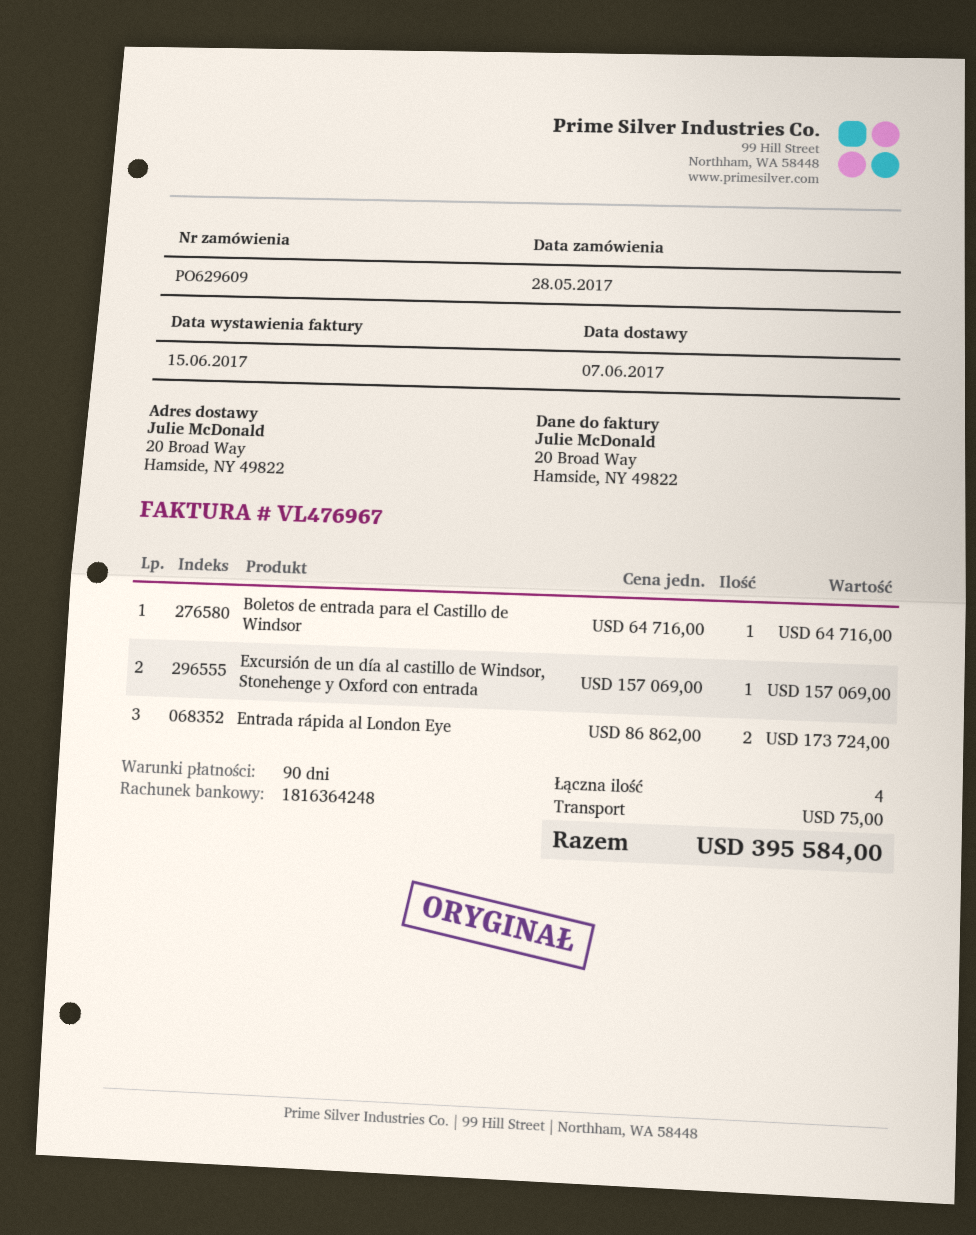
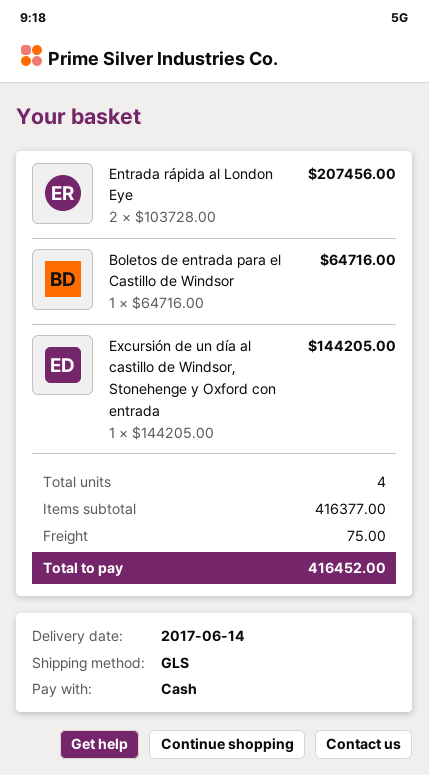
delivery date: 2017-06-07 -> 2017-06-14
Excursión de un día al castillo de Windsor, Stonehenge y Oxford con entrada: 1 x 157069.00 = 157069.00 -> 1 x 144205.00 = 144205.00
Entrada rápida al London Eye: 2 x 86862.00 = 173724.00 -> 2 x 103728.00 = 207456.00
total: 395584.00 -> 416452.00

